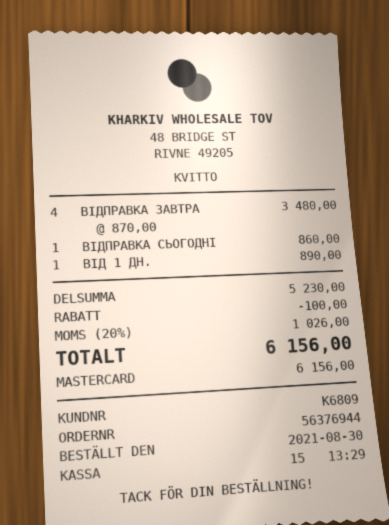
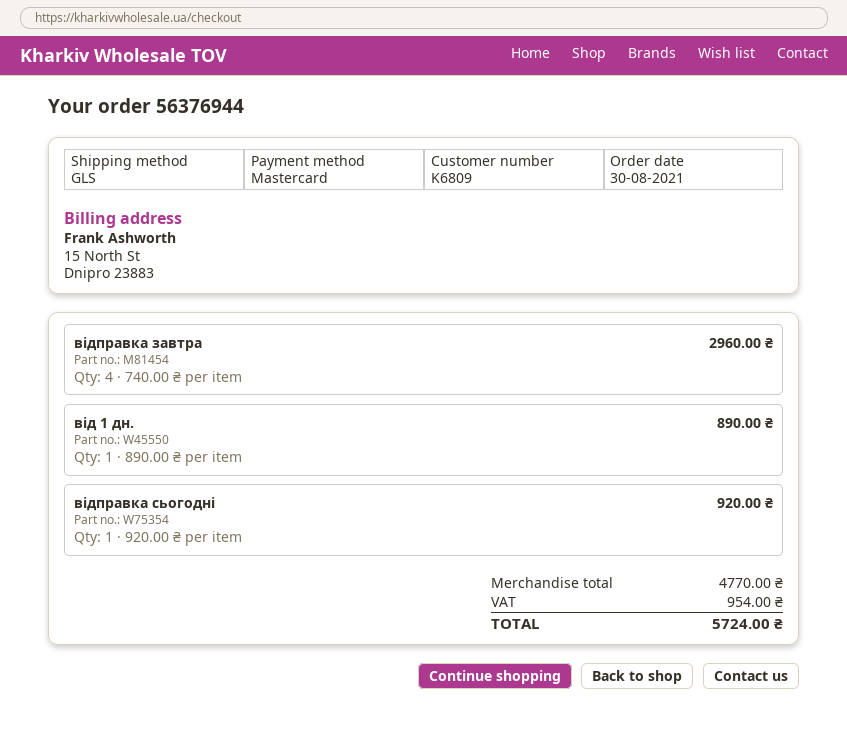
ВІДПРАВКА ЗАВТРА: 4 x 870.00 = 3480.00 -> 4 x 740.00 = 2960.00
ВІДПРАВКА СЬОГОДНІ: 1 x 860.00 = 860.00 -> 1 x 920.00 = 920.00
subtotal: 5230.00 -> 4770.00
discount: 100.00 -> none
tax: 1026.00 -> 954.00
total: 6156.00 -> 5724.00

